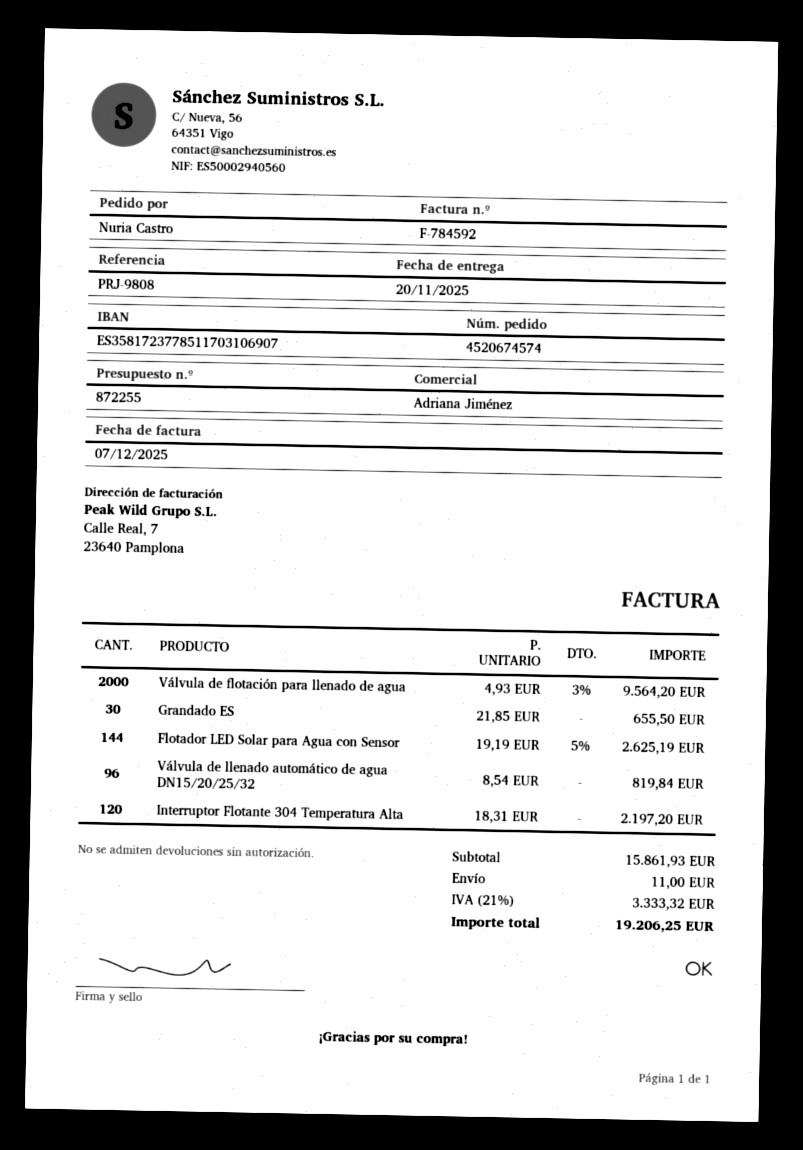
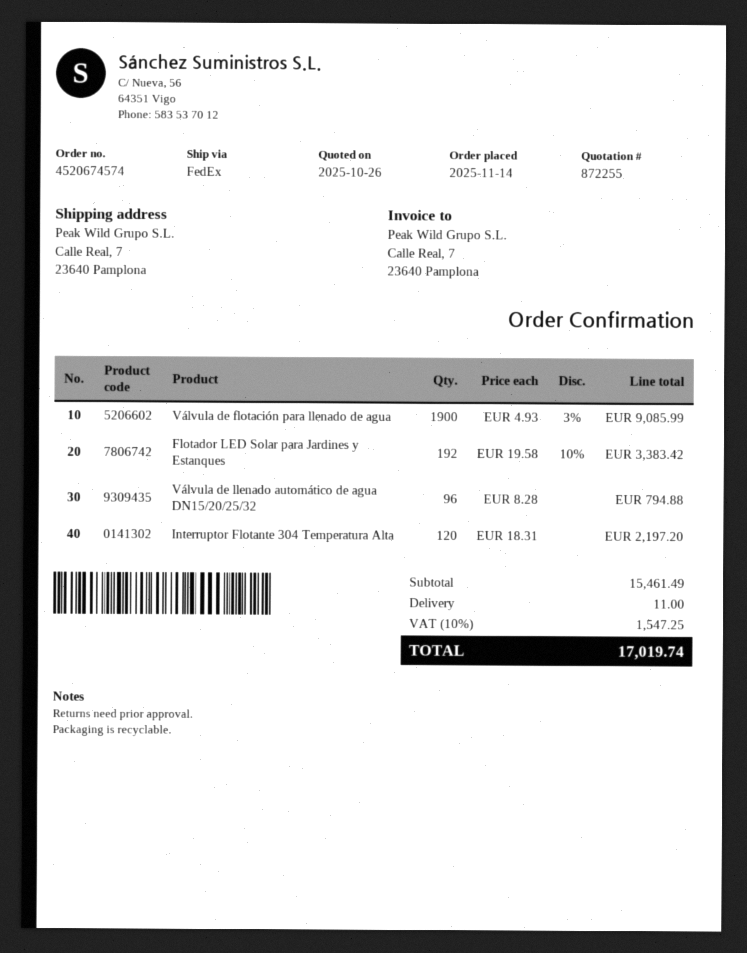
Válvula de flotación para llenado de agua: 2000 x 4.93 - 3% = 9564.20 -> 1900 x 4.93 - 3% = 9085.99
Grandado ES: 30 x 21.85 = 655.50 -> none
Flotador LED Solar para Agua con Sensor: 144 x 19.19 - 5% = 2625.19 -> none
Válvula de llenado automático de agua DN15/20/25/32: 96 x 8.54 = 819.84 -> 96 x 8.28 = 794.88
Flotador LED Solar para Jardines y Estanques: none -> 192 x 19.58 - 10% = 3383.42
subtotal: 15861.93 -> 15461.49
tax: 21% = 3333.32 -> 10% = 1547.25
total: 19206.25 -> 17019.74

